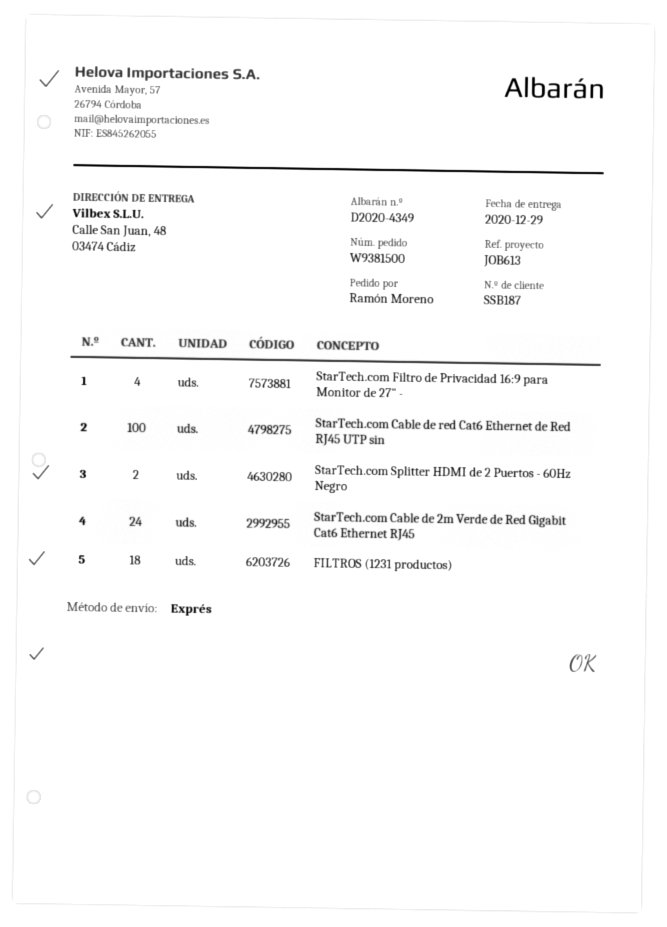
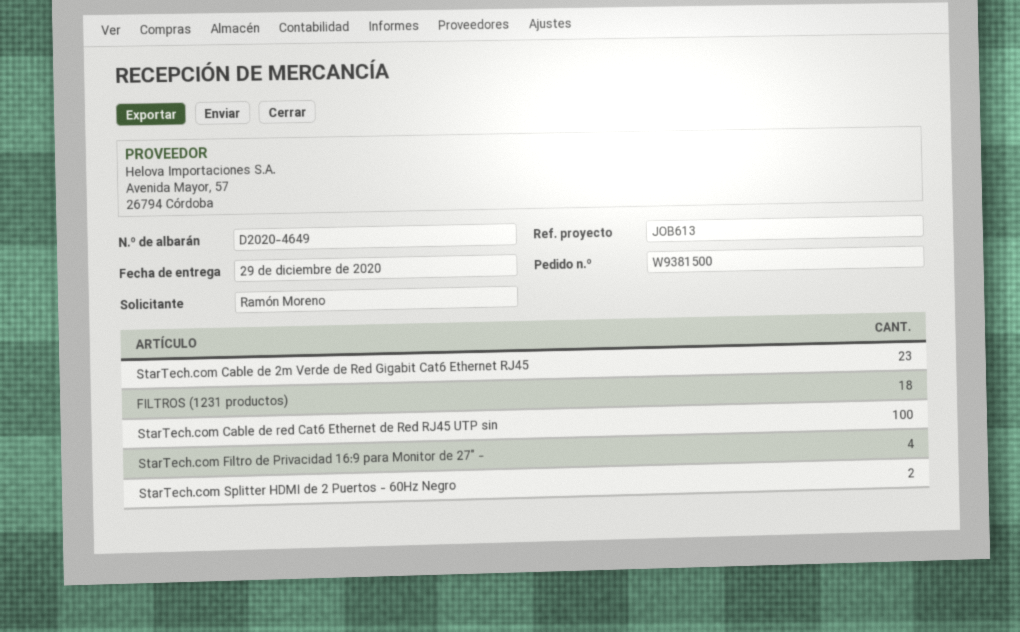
delivery note number: D2020-4349 -> D2020-4649
StarTech.com Cable de 2m Verde de Red Gigabit Cat6 Ethernet RJ45: 24 -> 23

